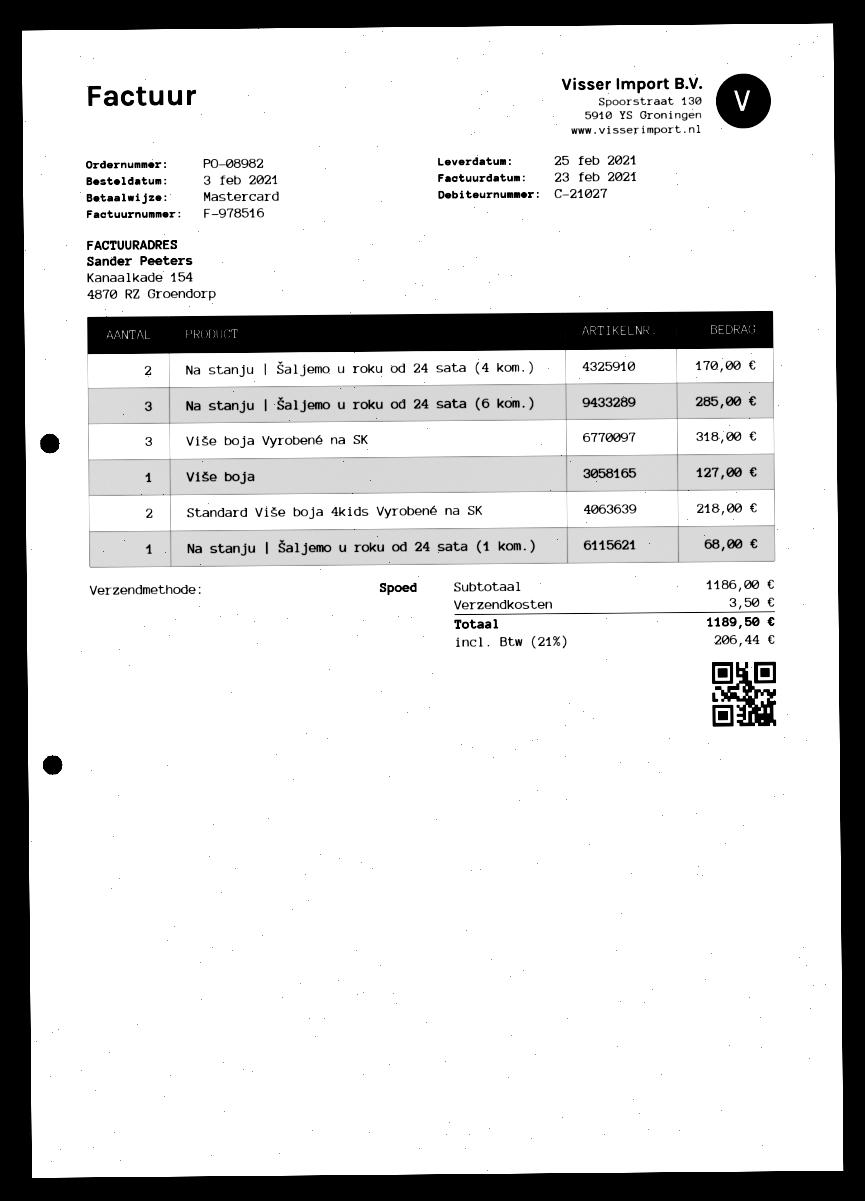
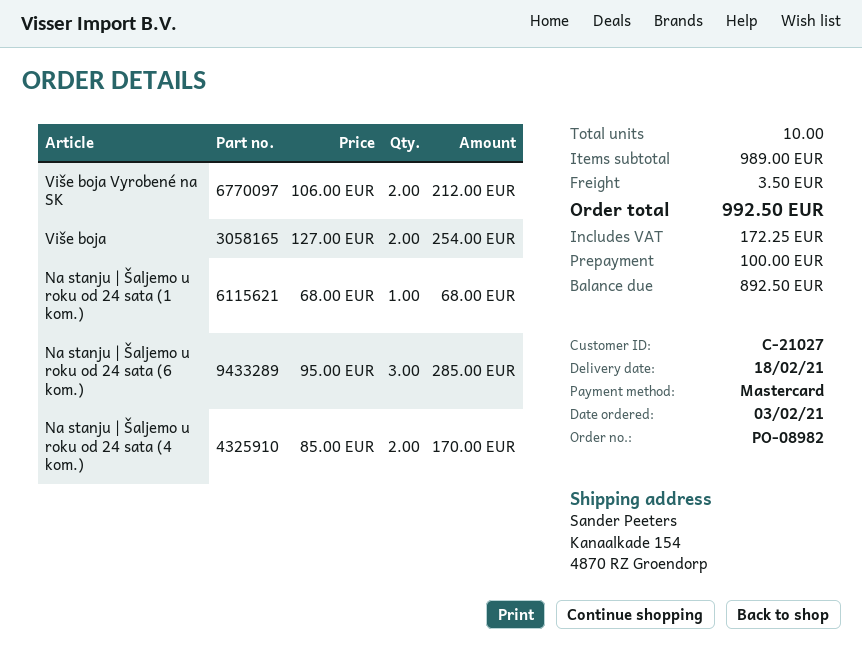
delivery date: 2021-02-25 -> 2021-02-18
Više boja Vyrobené na SK: 3 for 318.00 -> 2 for 212.00
Više boja: 1 for 127.00 -> 2 for 254.00
Standard Više boja 4kids Vyrobené na SK: 2 for 218.00 -> none
subtotal: 1186.00 -> 989.00
tax: 206.44 -> 172.25
total: 1189.50 -> 992.50

